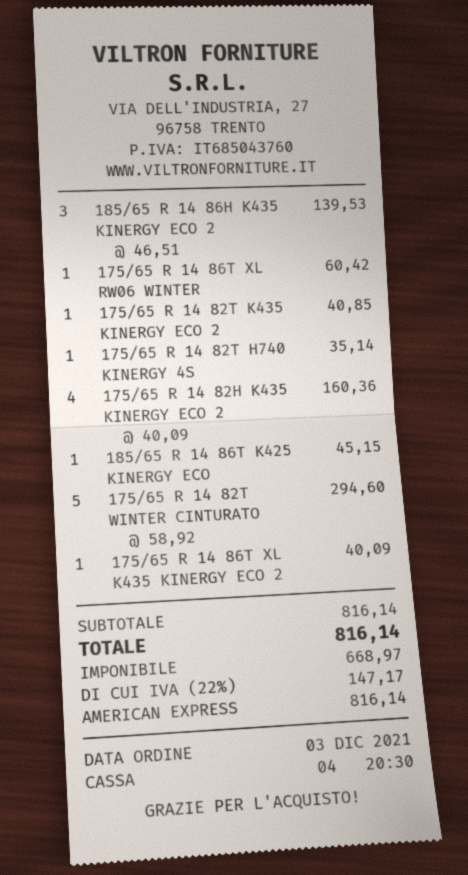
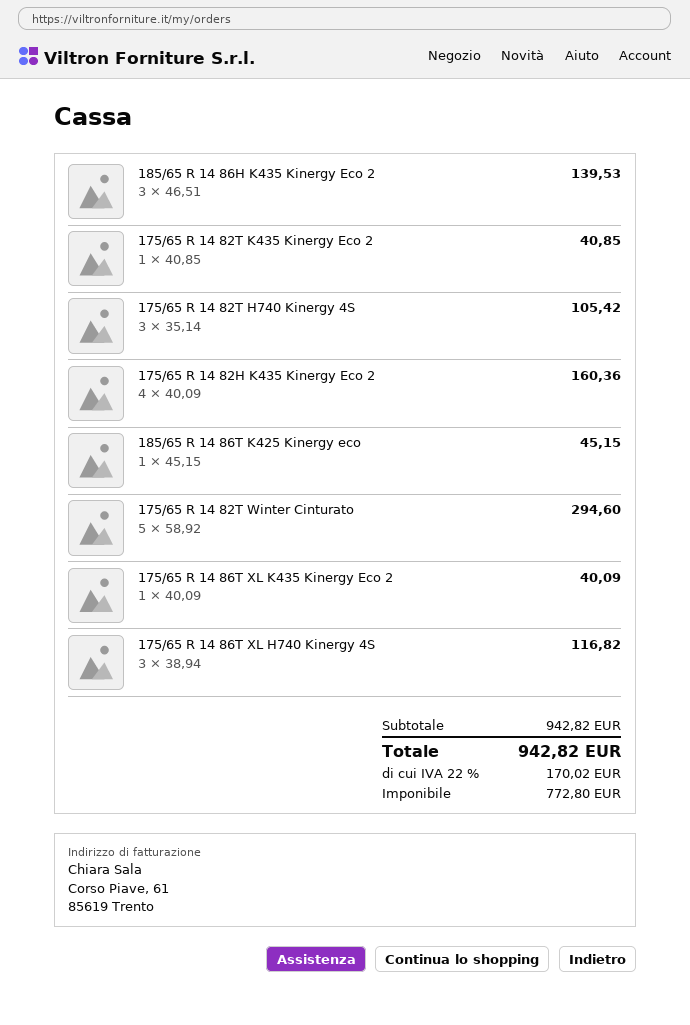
175/65 R 14 86T XL RW06 WINTER: 1 x 60.42 = 60.42 -> none
175/65 R 14 82T H740 KINERGY 4S: 1 x 35.14 = 35.14 -> 3 x 35.14 = 105.42
175/65 R 14 86T XL H740 Kinergy 4S: none -> 3 x 38.94 = 116.82
subtotal: 816.14 -> 942.82
net: 668.97 -> 772.80
tax: 22% = 147.17 -> 22% = 170.02
total: 816.14 -> 942.82

